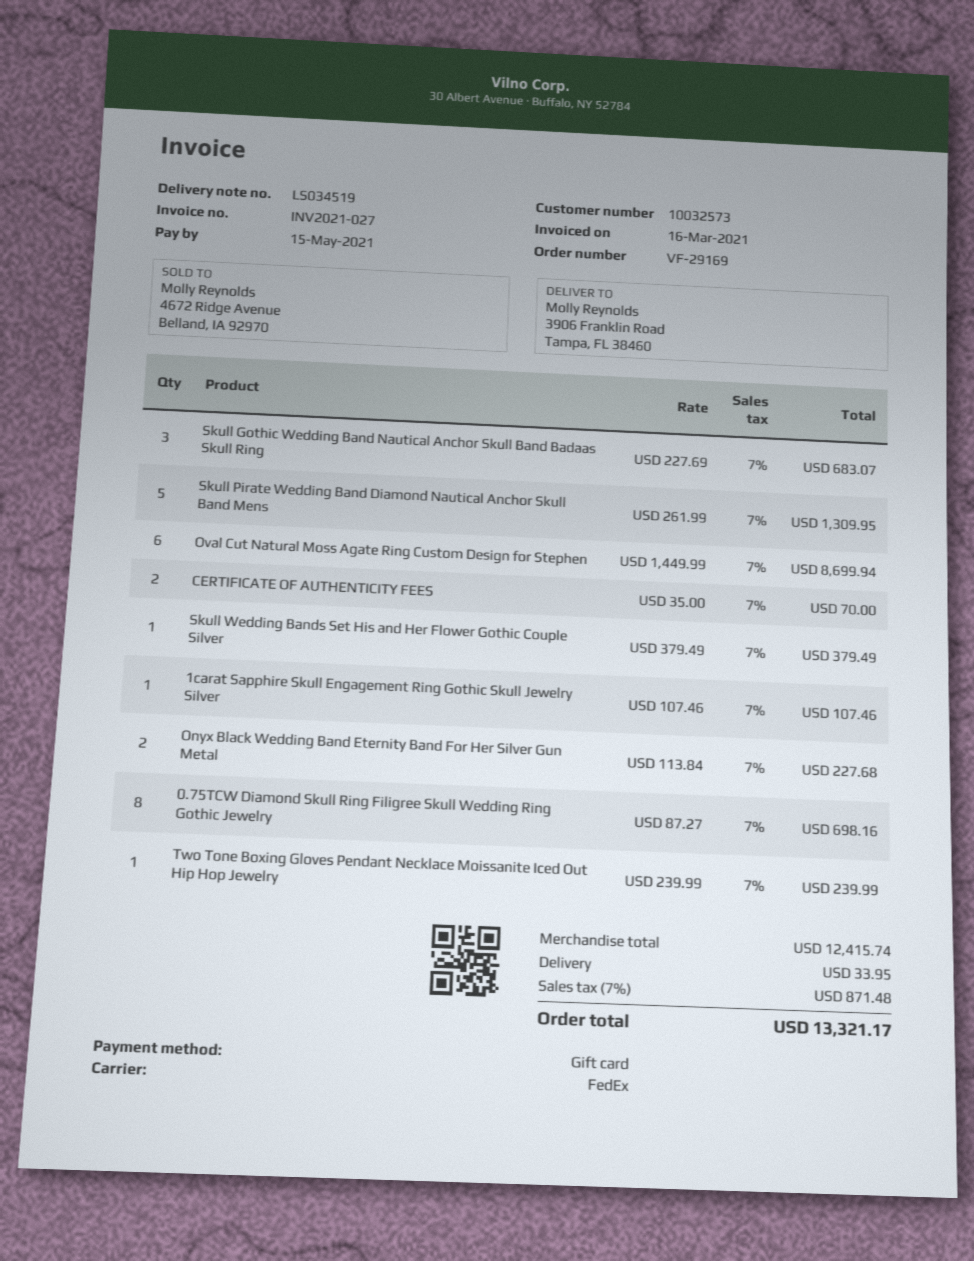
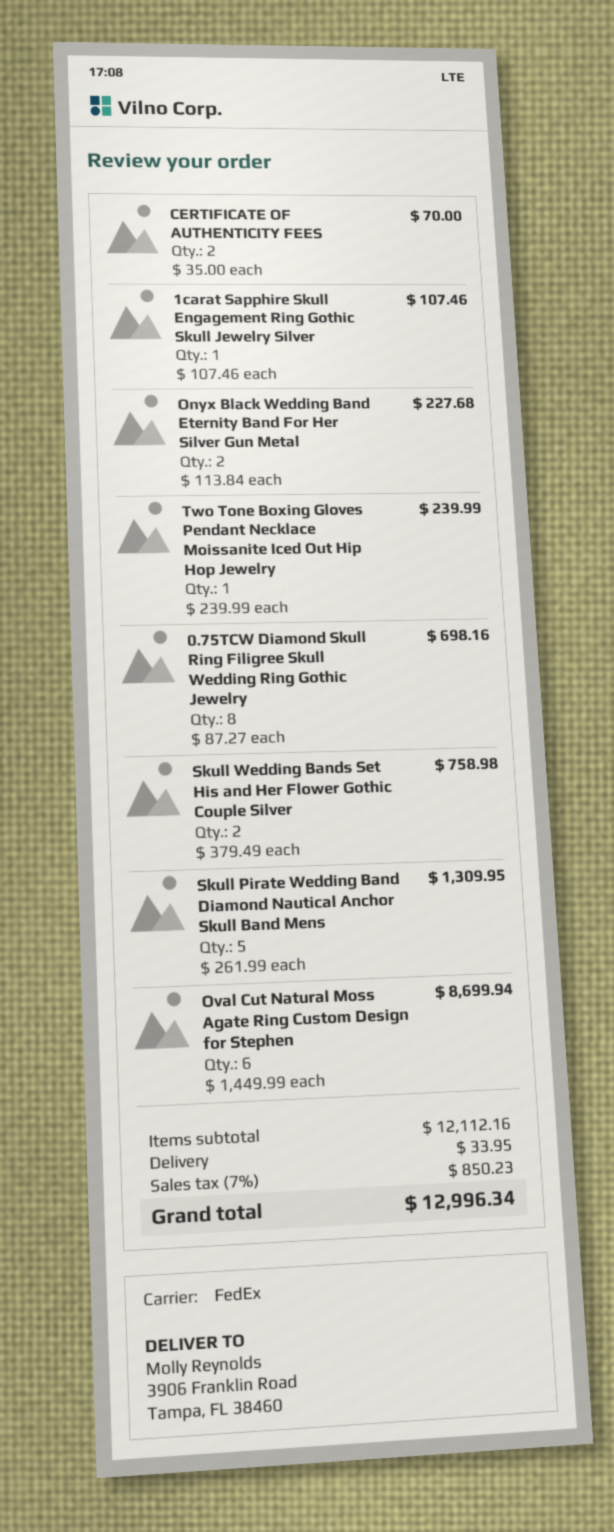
Skull Gothic Wedding Band Nautical Anchor Skull Band Badaas Skull Ring: 3 x 227.69 = 683.07 -> none
Skull Wedding Bands Set His and Her Flower Gothic Couple Silver: 1 x 379.49 = 379.49 -> 2 x 379.49 = 758.98
subtotal: 12415.74 -> 12112.16
tax: 7% = 871.48 -> 7% = 850.23
total: 13321.17 -> 12996.34

